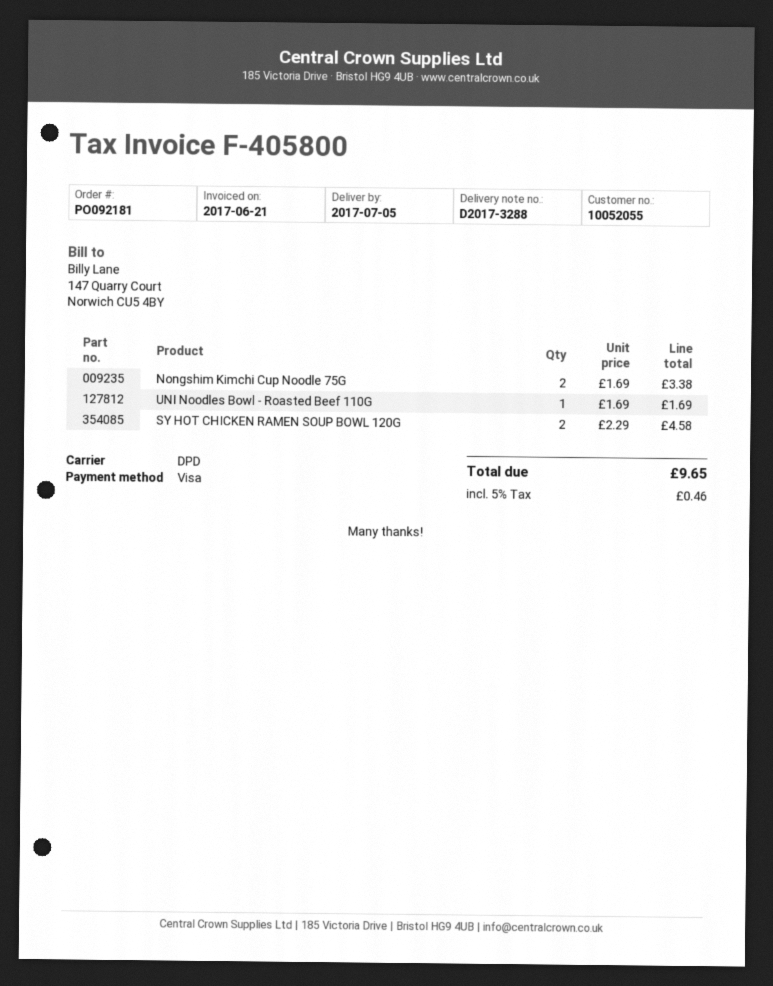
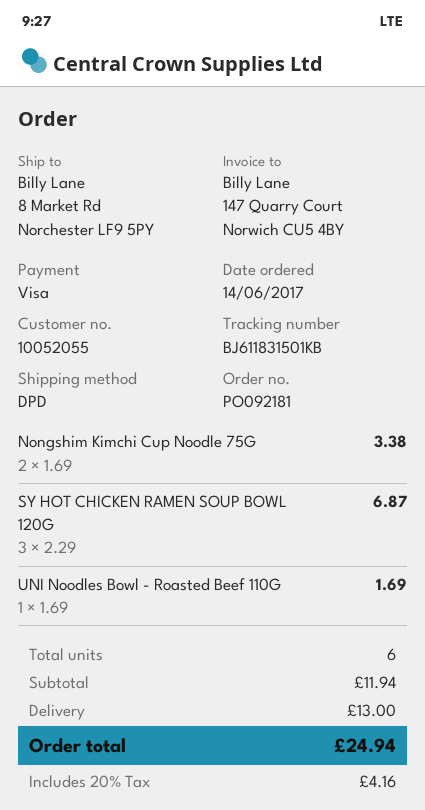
SY HOT CHICKEN RAMEN SOUP BOWL 120G: 2 x 2.29 = 4.58 -> 3 x 2.29 = 6.87
shipping: none -> 13.00
tax: 5% = 0.46 -> 20% = 4.16
total: 9.65 -> 24.94

